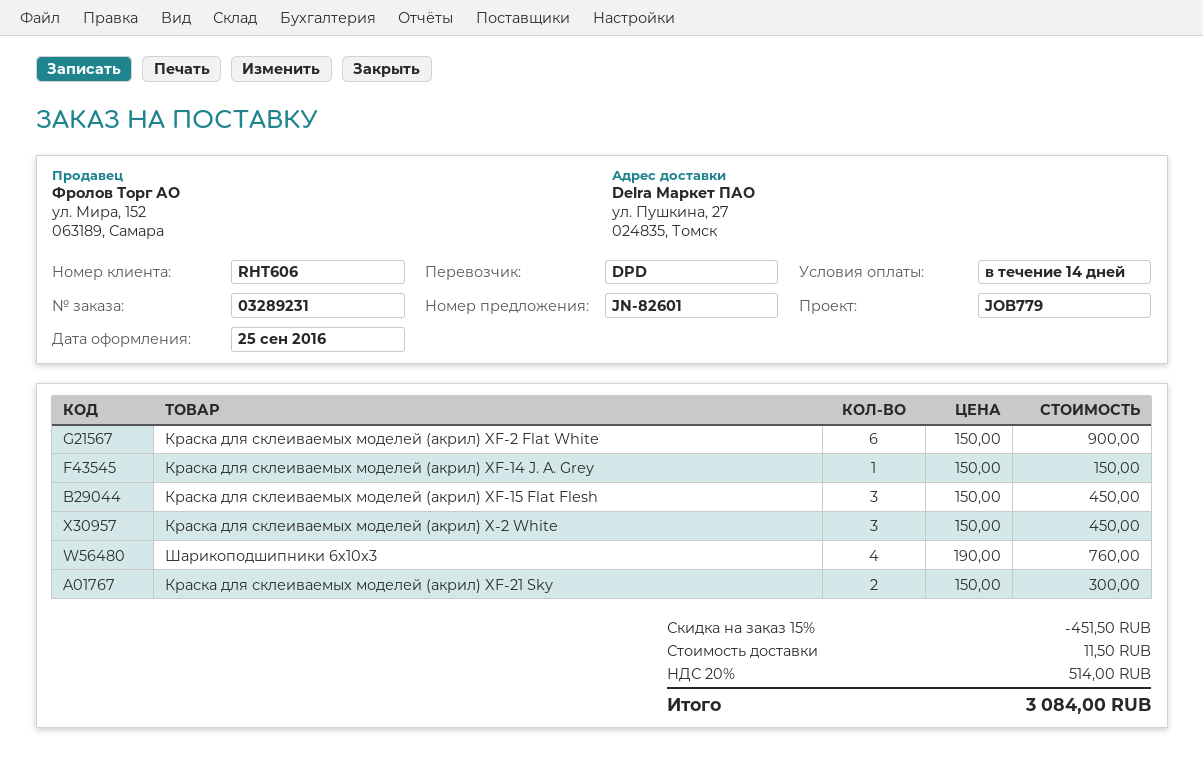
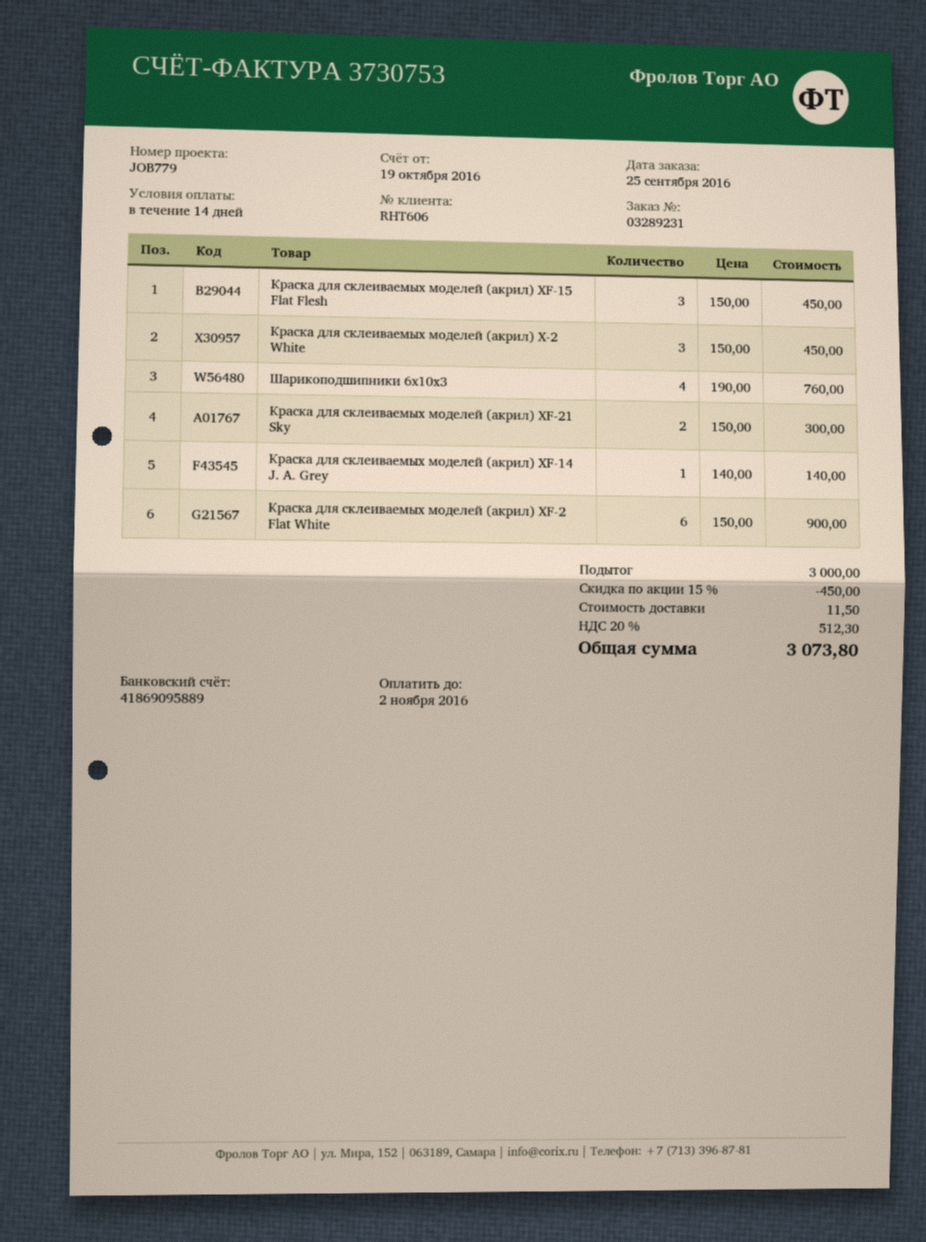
Краска для склеиваемых моделей (акрил) XF-14 J. A. Grey: 1 x 150.00 = 150.00 -> 1 x 140.00 = 140.00
discount: 15% = 451.50 -> 15% = 450.00
tax: 20% = 514.00 -> 20% = 512.30
total: 3084.00 -> 3073.80

